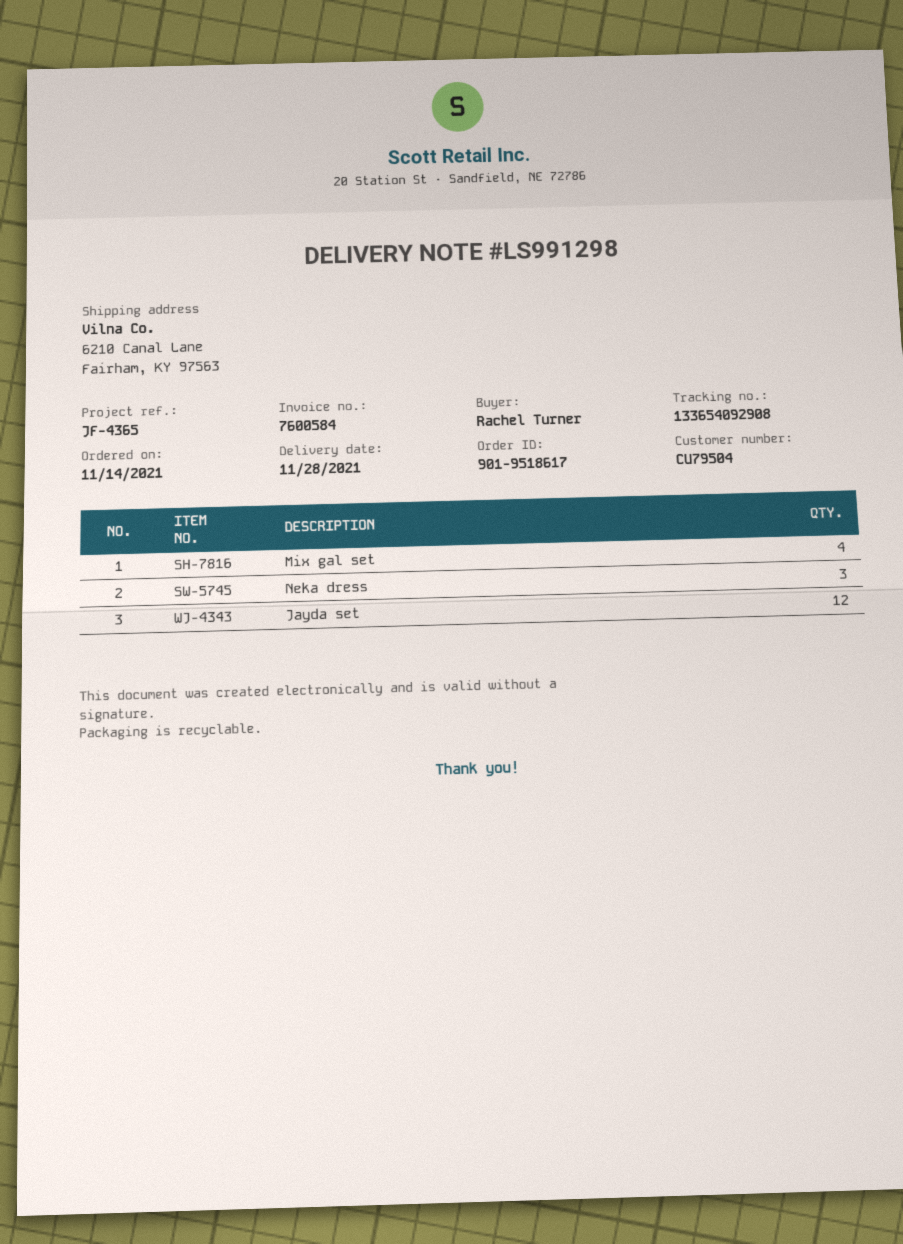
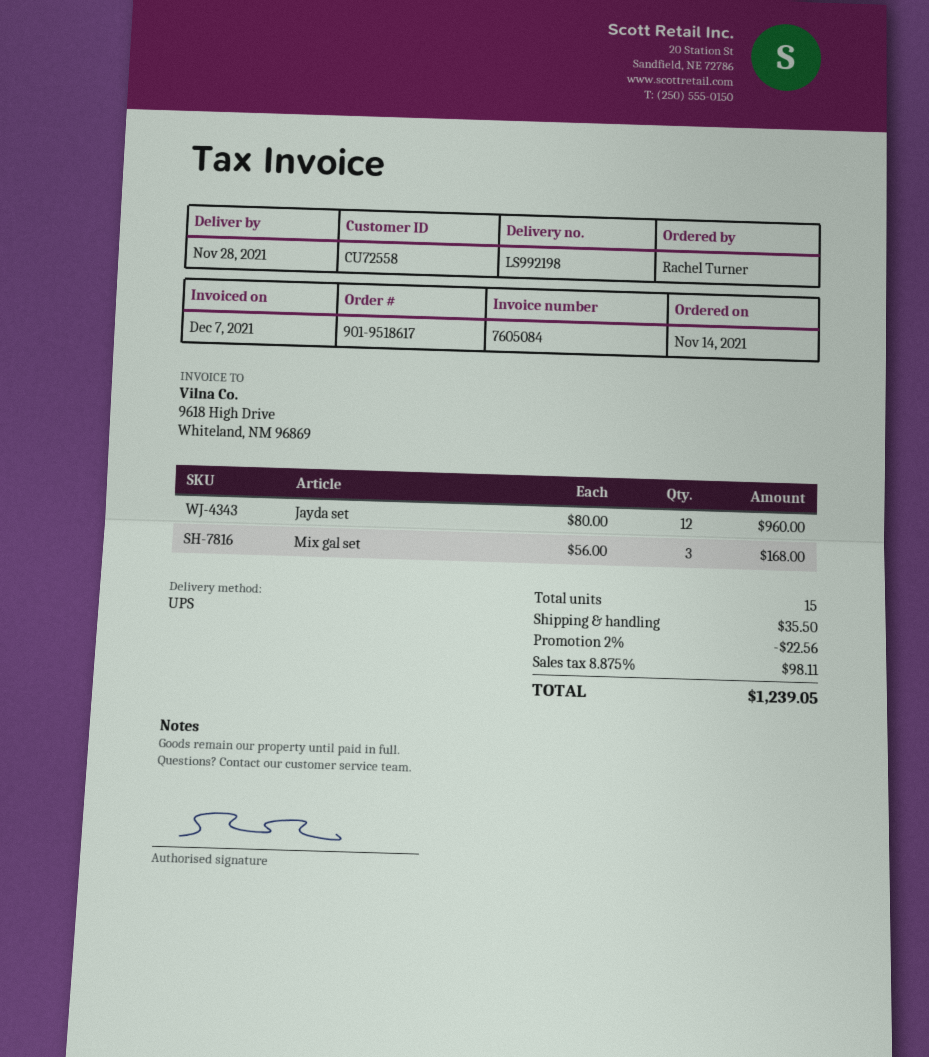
delivery note number: LS991298 -> LS992198
invoice number: 7600584 -> 7605084
customer number: CU79504 -> CU72558
Mix gal set: 4 -> 3
Neka dress: 3 -> none

